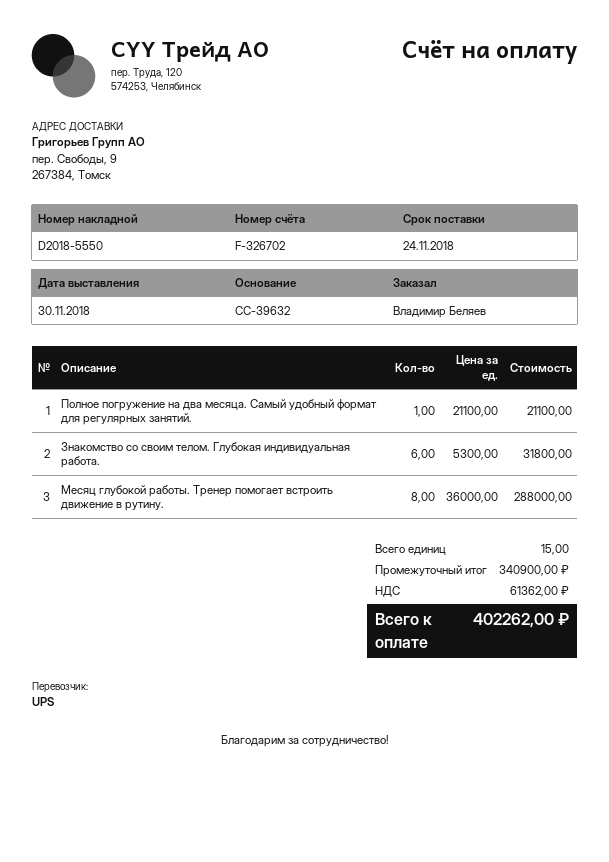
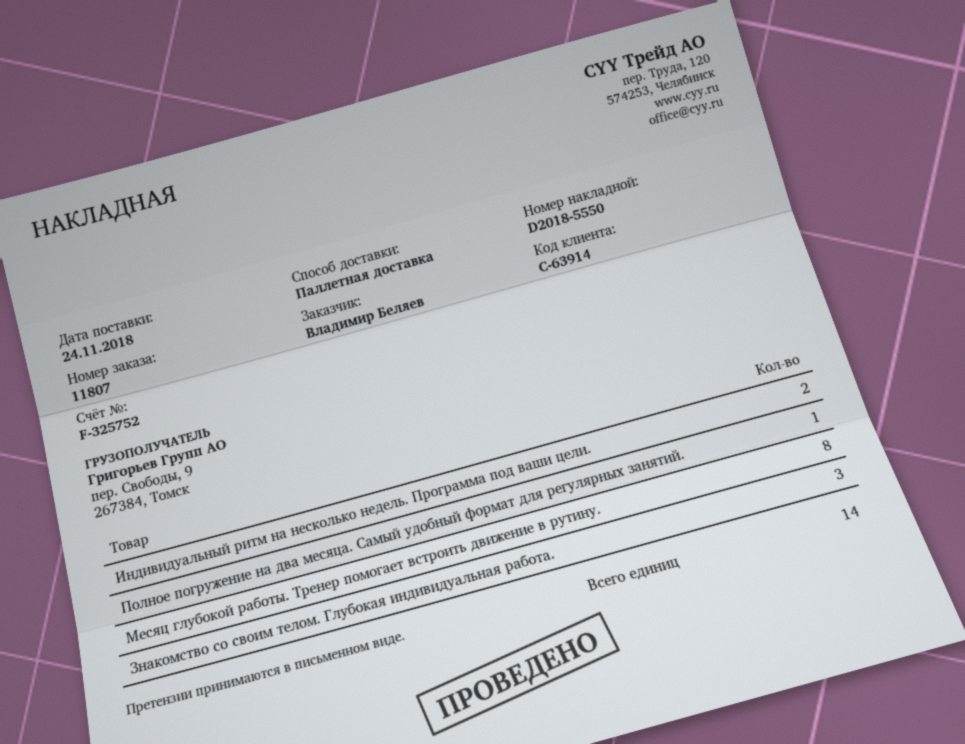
invoice number: F-326702 -> F-325752
shipping method: UPS -> pallet freight
Знакомство со своим телом. Глубокая индивидуальная работа.: 6 -> 3
Индивидуальный ритм на несколько недель. Программа под ваши цели.: none -> 2
total quantity: 15 -> 14

